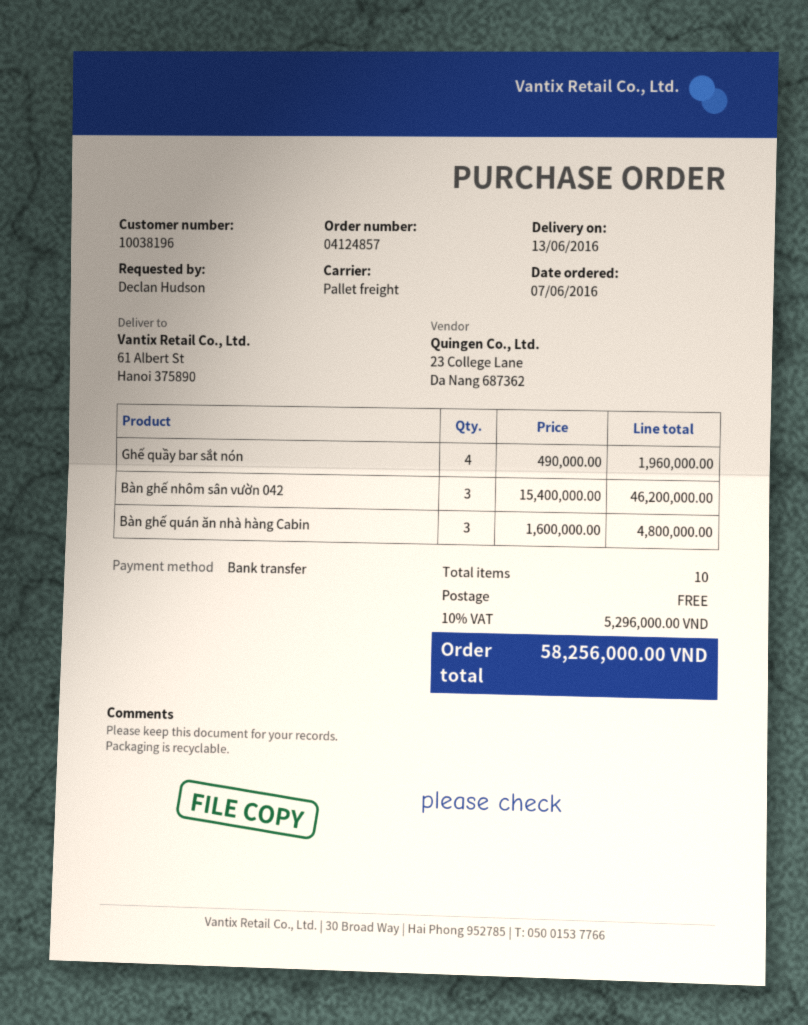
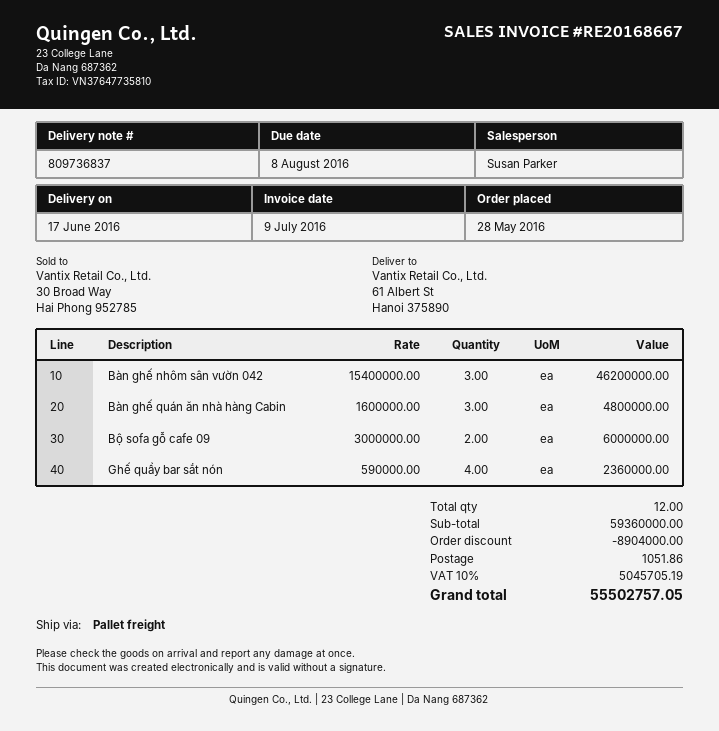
order date: 2016-06-07 -> 2016-05-28
delivery date: 2016-06-13 -> 2016-06-17
Ghế quầy bar sắt nón: 4 x 490000.00 = 1960000.00 -> 4 x 590000.00 = 2360000.00
Bộ sofa gỗ cafe 09: none -> 2 x 3000000.00 = 6000000.00
total quantity: 10 -> 12
discount: none -> 8904000.00
shipping: 0.00 -> 1051.86
tax: 10% = 5296000.00 -> 10% = 5045705.19
total: 58256000.00 -> 55502757.05

